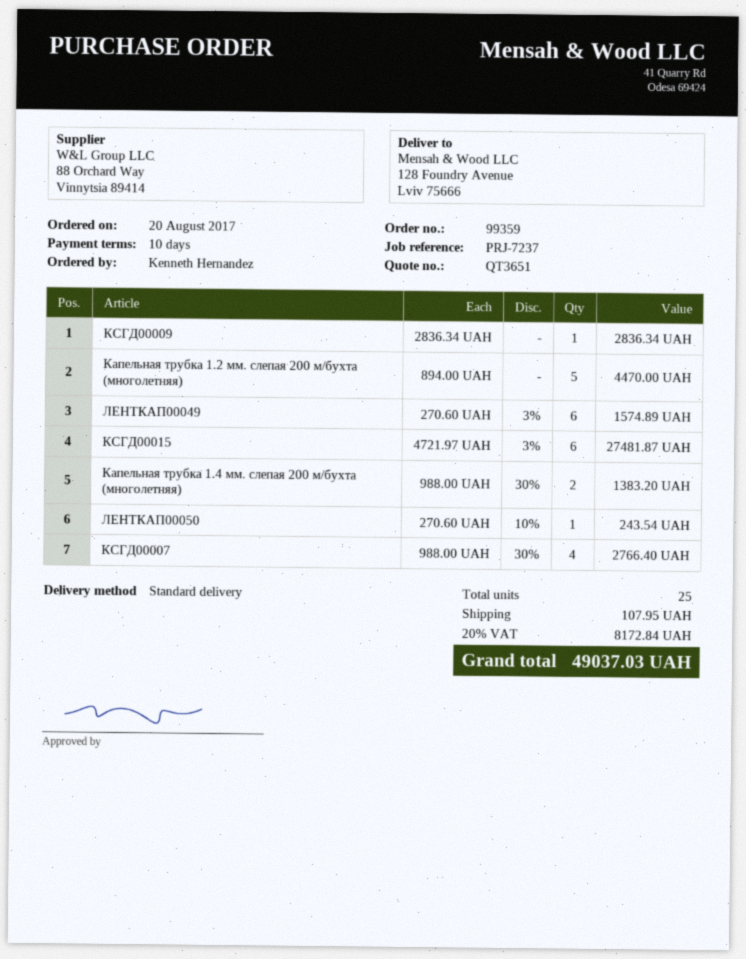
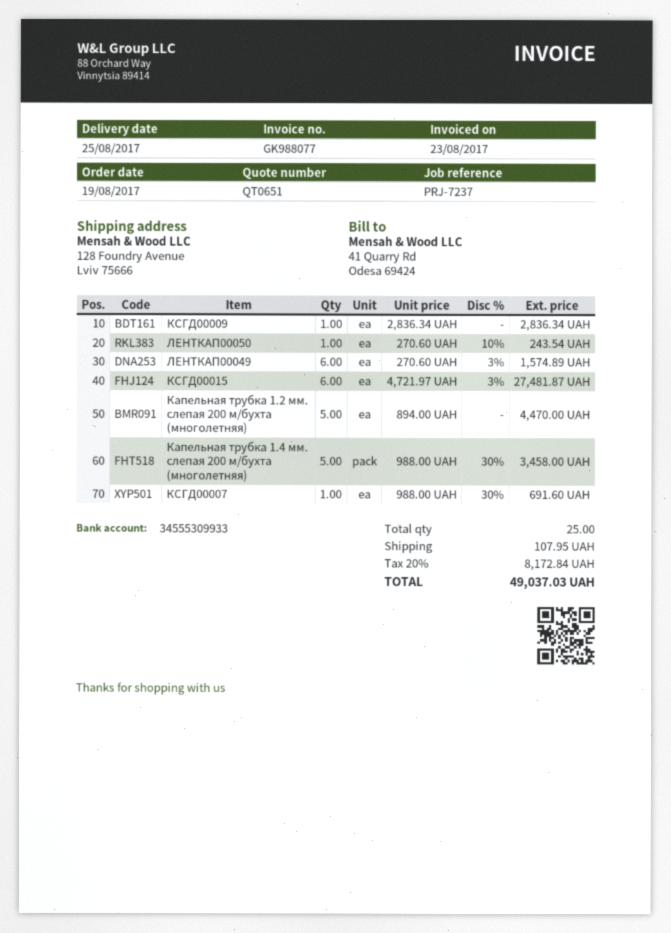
quote number: QT3651 -> QT0651
order date: 2017-08-20 -> 2017-08-19
Капельная трубка 1.4 мм. слепая 200 м/бухта (многолетняя): 2 x 988.00 - 30% = 1383.20 -> 5 x 988.00 - 30% = 3458.00
КСГД00007: 4 x 988.00 - 30% = 2766.40 -> 1 x 988.00 - 30% = 691.60

